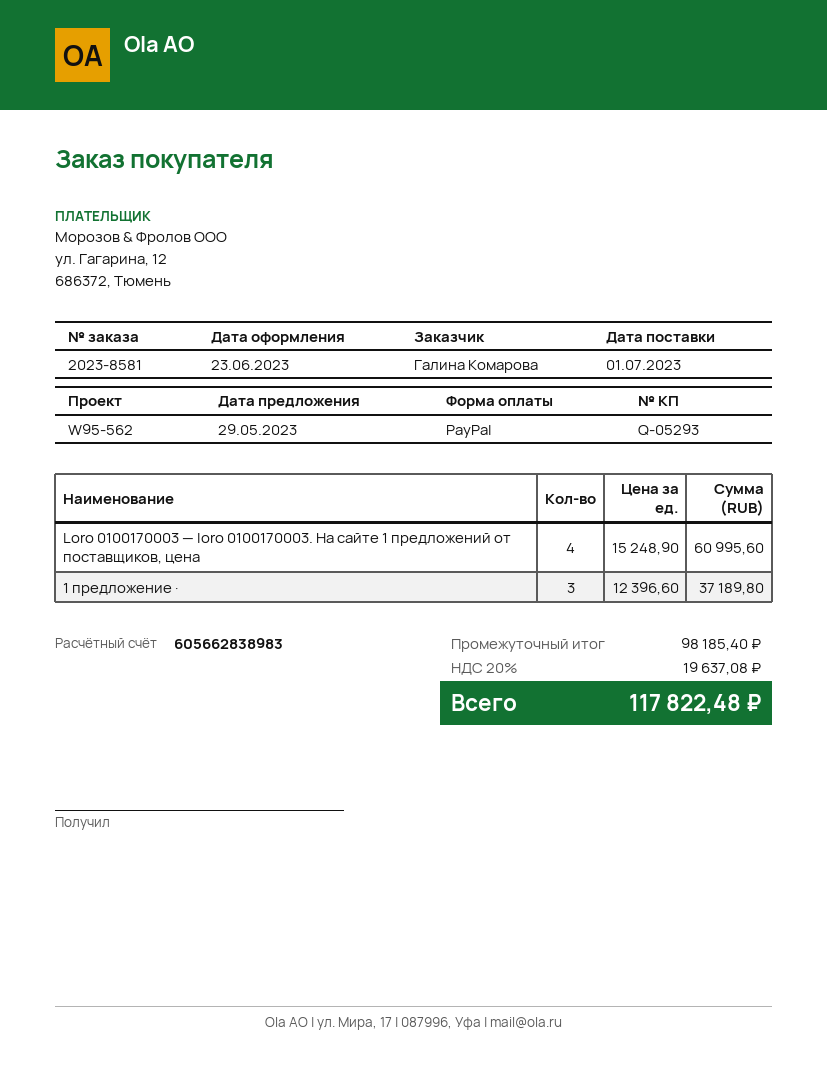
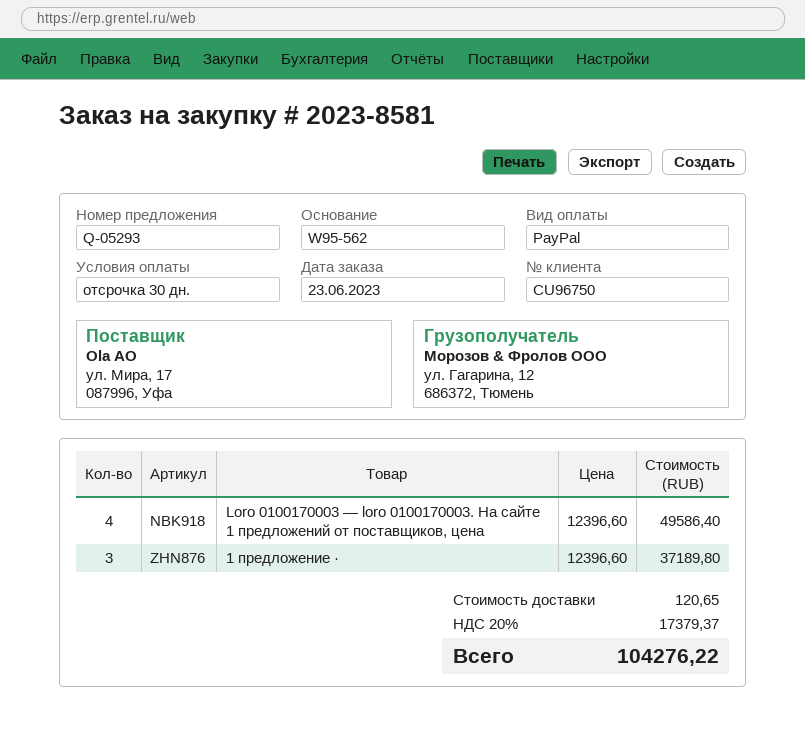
Loro 0100170003 — loro 0100170003. На сайте 1 предложений от поставщиков, цена: 4 x 15248.90 = 60995.60 -> 4 x 12396.60 = 49586.40
shipping: none -> 120.65
tax: 20% = 19637.08 -> 20% = 17379.37
total: 117822.48 -> 104276.22

